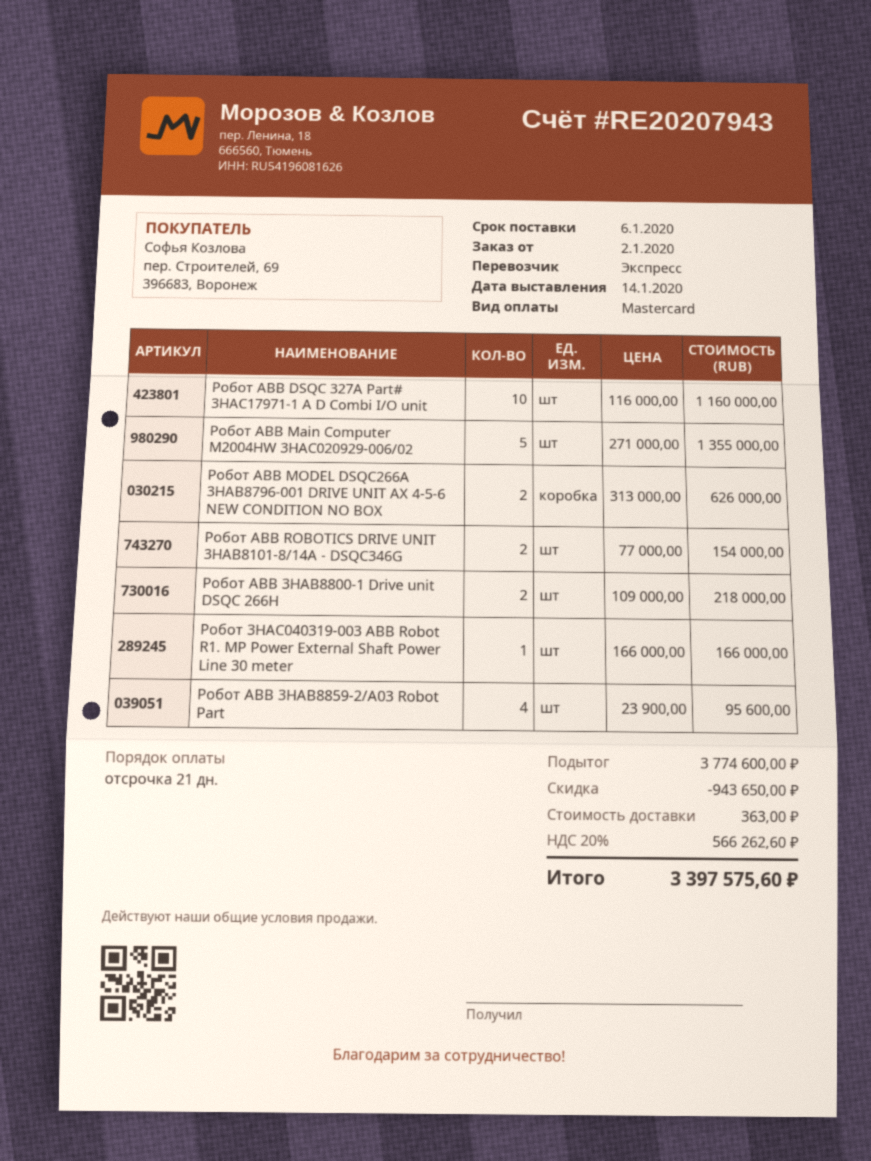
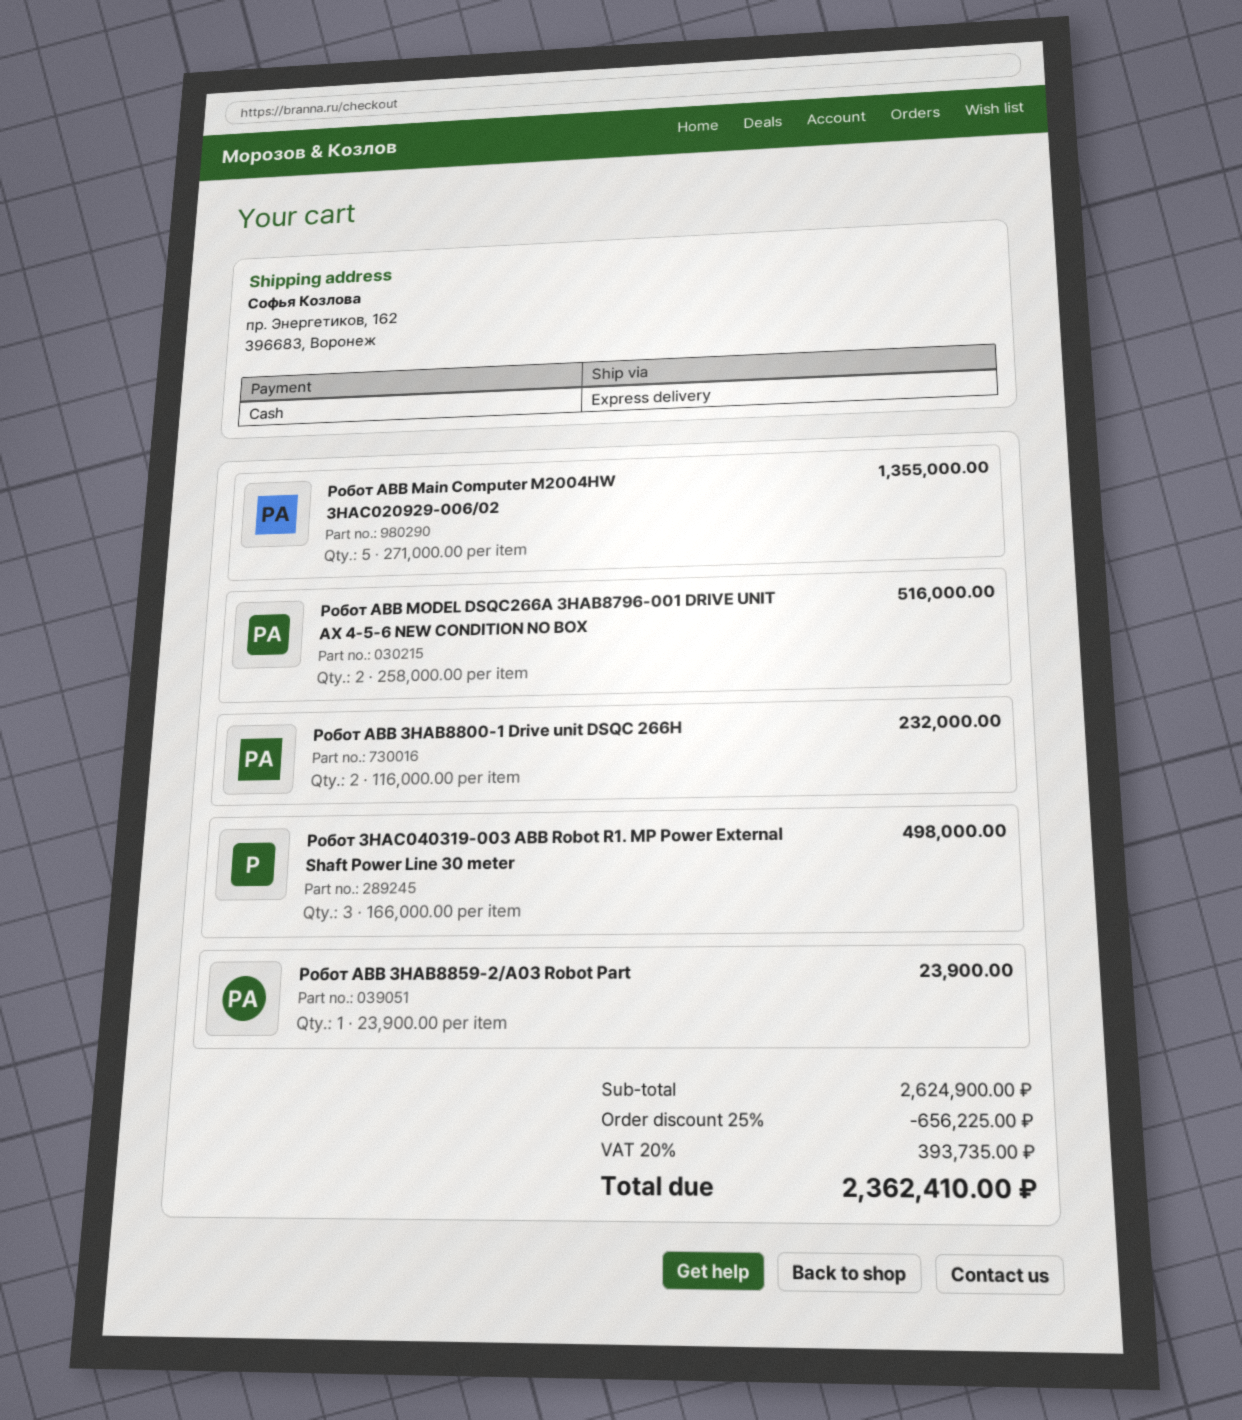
payment method: Mastercard -> cash
Робот ABB DSQC 327A Part# 3HAC17971-1 A D Combi I/O unit: 10 x 116000.00 = 1160000.00 -> none
Робот ABB MODEL DSQC266A 3HAB8796-001 DRIVE UNIT AX 4-5-6 NEW CONDITION NO BOX: 2 x 313000.00 = 626000.00 -> 2 x 258000.00 = 516000.00
Робот ABB ROBOTICS DRIVE UNIT 3HAB8101-8/14A - DSQC346G: 2 x 77000.00 = 154000.00 -> none
Робот ABB 3HAB8800-1 Drive unit DSQC 266H: 2 x 109000.00 = 218000.00 -> 2 x 116000.00 = 232000.00
Робот 3HAC040319-003 ABB Robot R1. MP Power External Shaft Power Line 30 meter: 1 x 166000.00 = 166000.00 -> 3 x 166000.00 = 498000.00
Робот ABB 3HAB8859-2/A03 Robot Part: 4 x 23900.00 = 95600.00 -> 1 x 23900.00 = 23900.00
subtotal: 3774600.00 -> 2624900.00
discount: 943650.00 -> 656225.00
shipping: 363.00 -> none
tax: 20% = 566262.60 -> 20% = 393735.00
total: 3397575.60 -> 2362410.00

